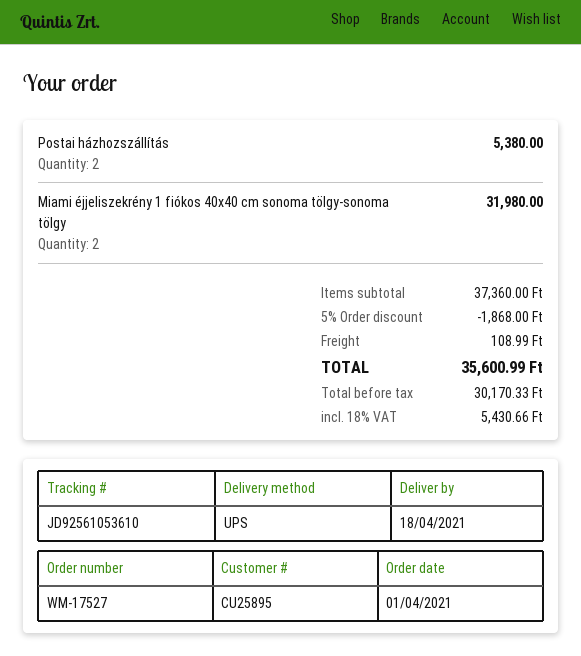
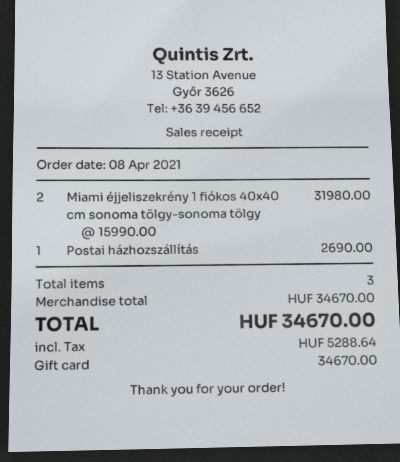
order date: 2021-04-01 -> 2021-04-08
Postai házhozszállítás: 2 for 5380.00 -> 1 for 2690.00
subtotal: 37360.00 -> 34670.00
discount: 5% = 1868.00 -> none
shipping: 108.99 -> none
tax: 5430.66 -> 5288.64
total: 35600.99 -> 34670.00

